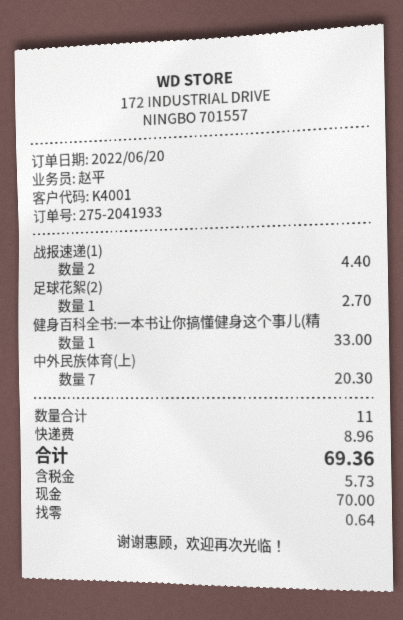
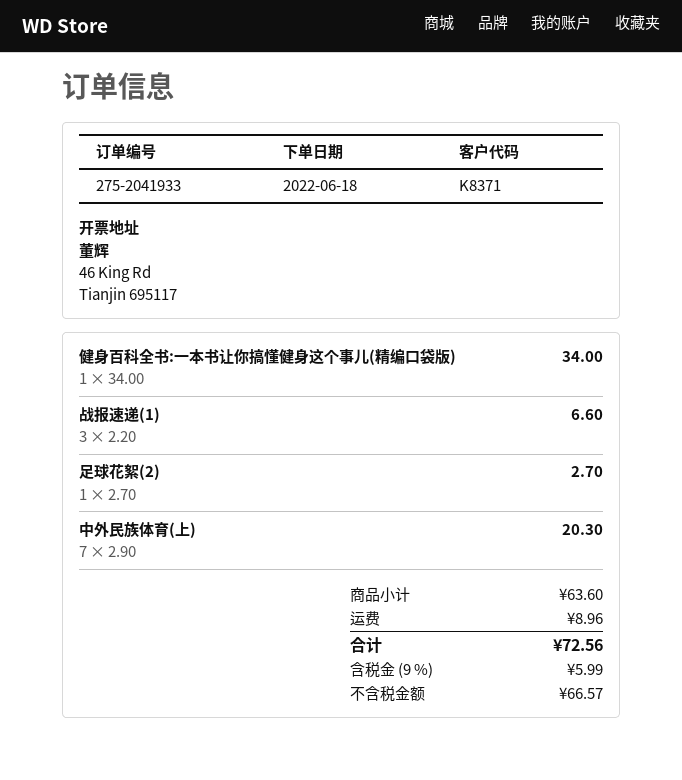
order date: 2022-06-20 -> 2022-06-18
customer number: K4001 -> K8371
战报速递(1): 2 for 4.40 -> 3 for 6.60
健身百科全书:一本书让你搞懂健身这个事儿(精: 1 for 33.00 -> 1 for 34.00
tax: 5.73 -> 5.99
total: 69.36 -> 72.56

